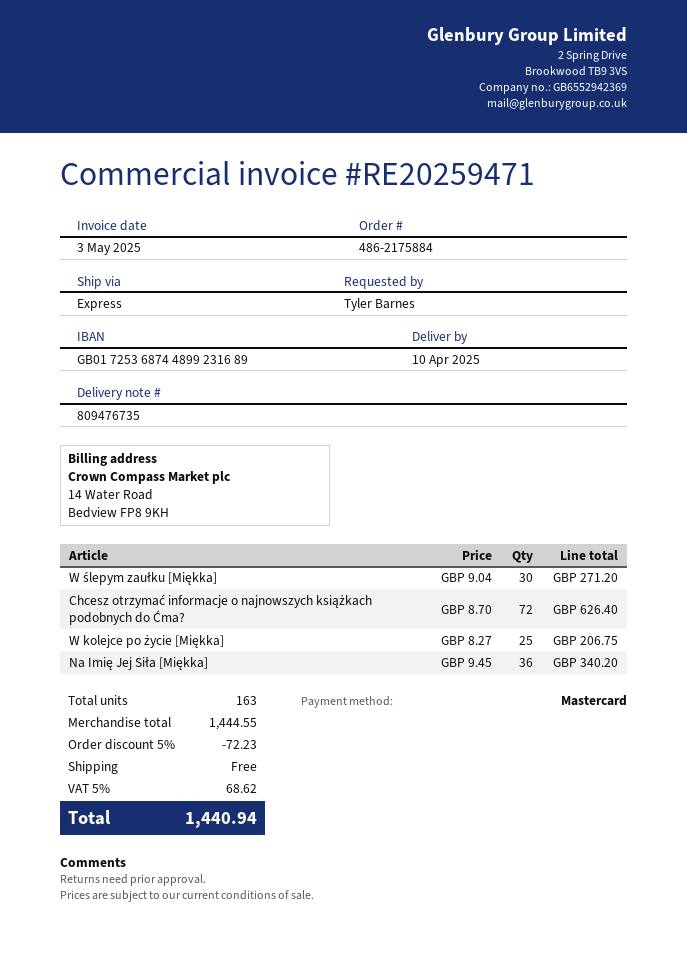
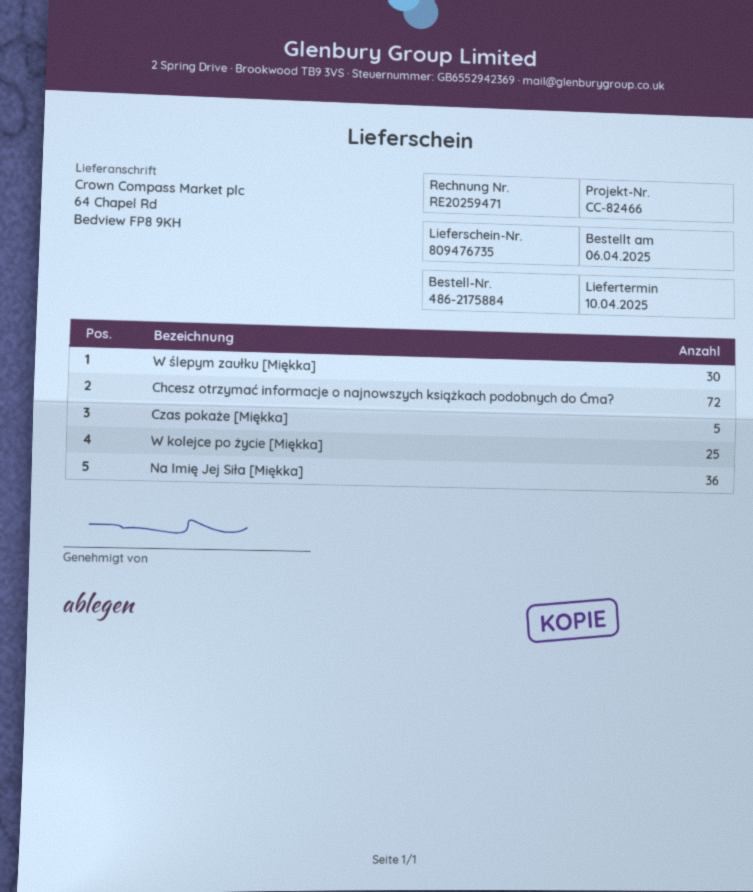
Czas pokaże [Miękka]: none -> 5

